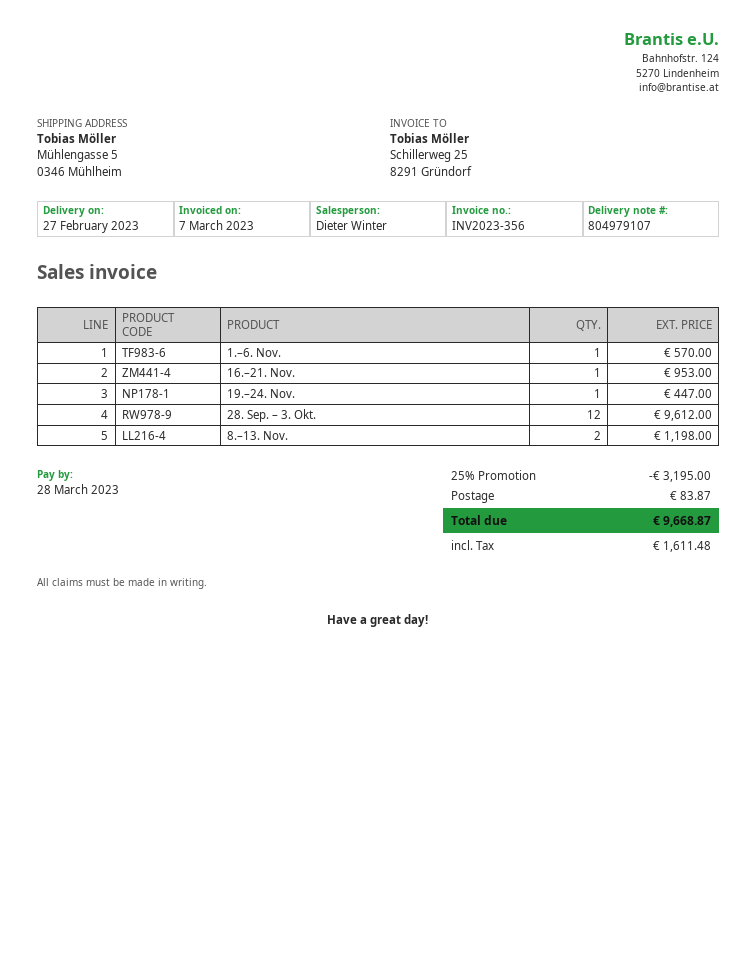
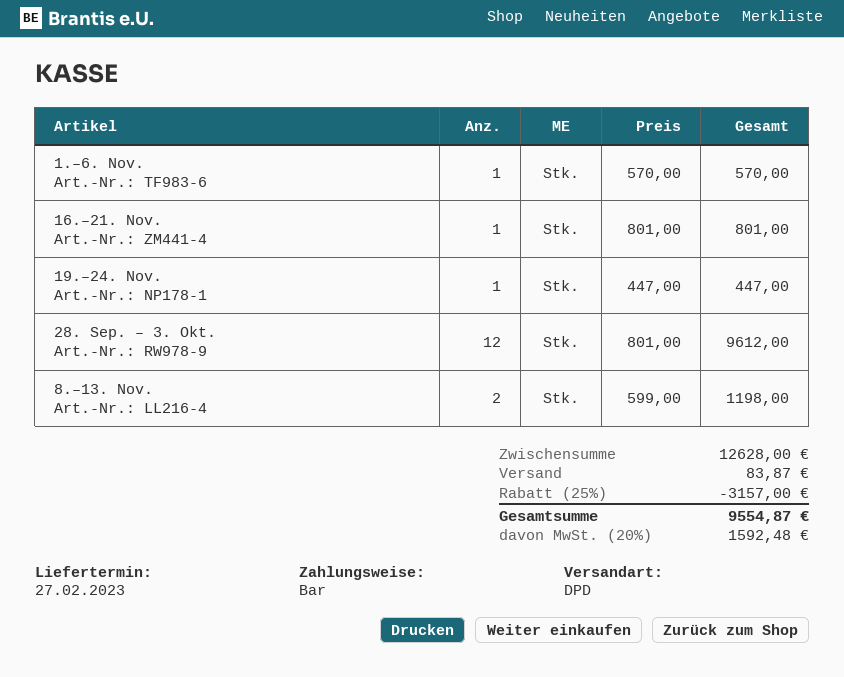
16.–21. Nov.: 1 for 953.00 -> 1 for 801.00
discount: 25% = 3195.00 -> 25% = 3157.00
tax: 1611.48 -> 1592.48
total: 9668.87 -> 9554.87

